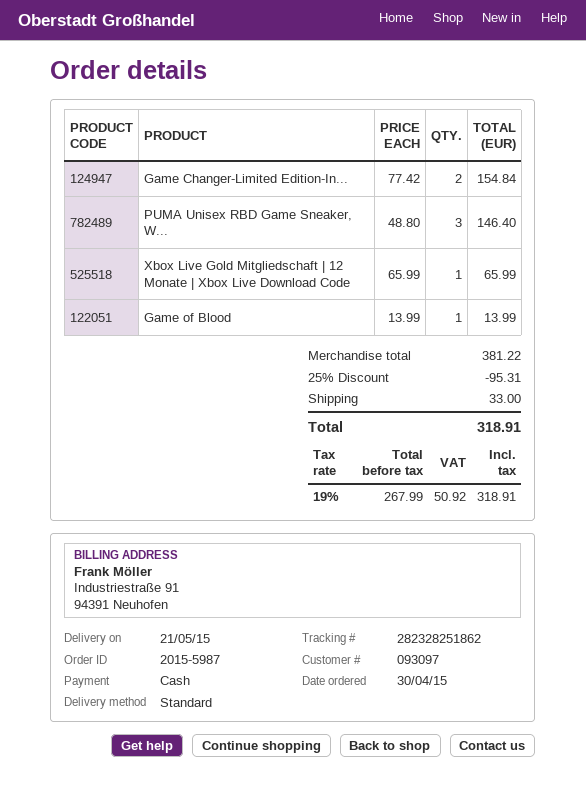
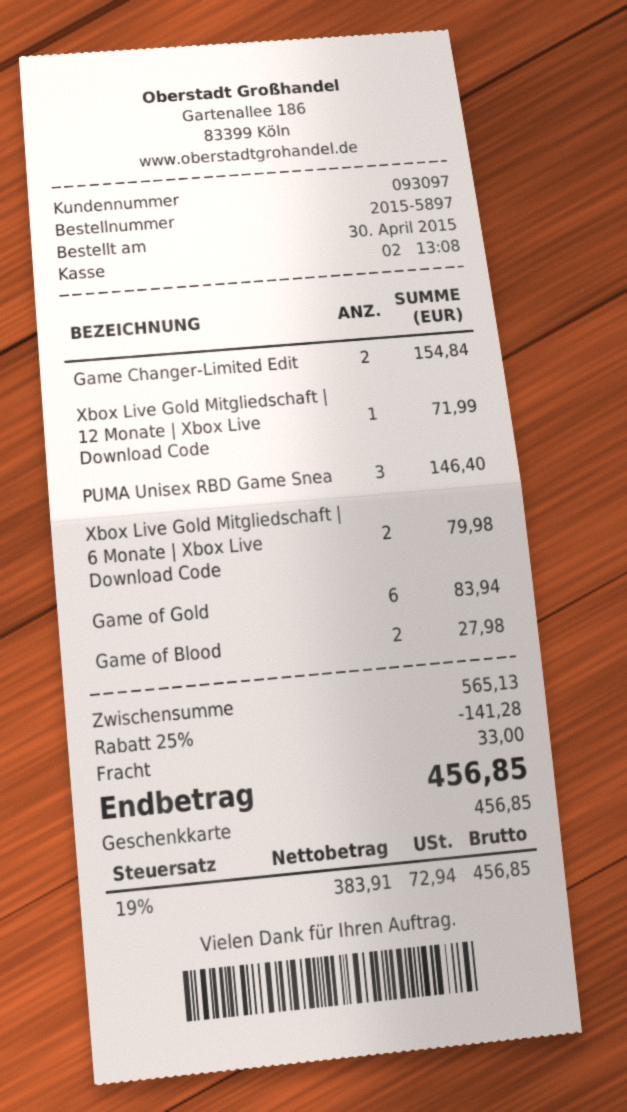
order number: 2015-5987 -> 2015-5897
payment method: cash -> gift card
Xbox Live Gold Mitgliedschaft | 12 Monate | Xbox Live Download Code: 1 for 65.99 -> 1 for 71.99
Game of Blood: 1 for 13.99 -> 2 for 27.98
Xbox Live Gold Mitgliedschaft | 6 Monate | Xbox Live Download Code: none -> 2 for 79.98
Game of Gold: none -> 6 for 83.94
subtotal: 381.22 -> 565.13
discount: 25% = 95.31 -> 25% = 141.28
net: 267.99 -> 383.91
tax: 19% = 50.92 -> 19% = 72.94
total: 318.91 -> 456.85

